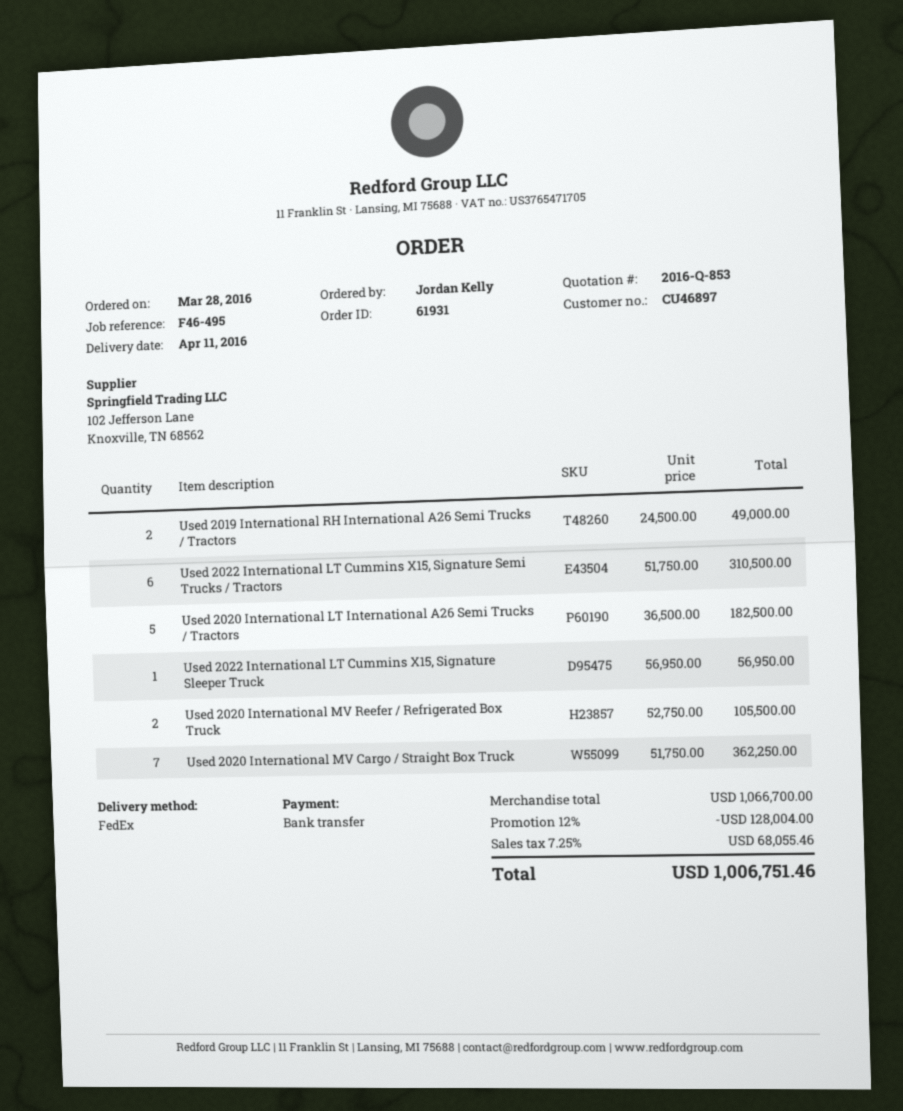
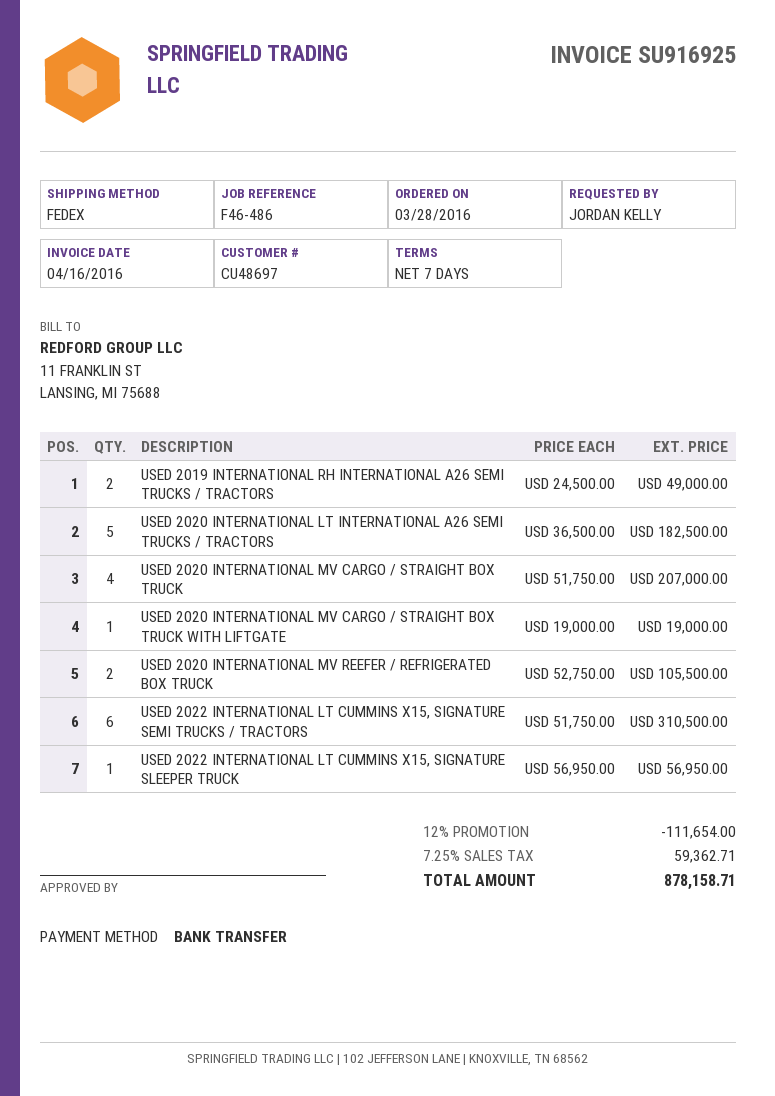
customer number: CU46897 -> CU48697
reference: F46-495 -> F46-486
Used 2020 International MV Cargo / Straight Box Truck: 7 x 51750.00 = 362250.00 -> 4 x 51750.00 = 207000.00
USED 2020 INTERNATIONAL MV CARGO / STRAIGHT BOX TRUCK WITH LIFTGATE: none -> 1 x 19000.00 = 19000.00
discount: 12% = 128004.00 -> 12% = 111654.00
tax: 7.25% = 68055.46 -> 7.25% = 59362.71
total: 1006751.46 -> 878158.71

